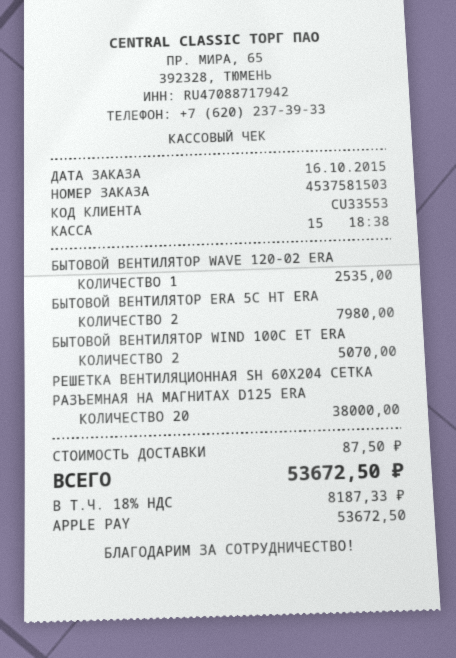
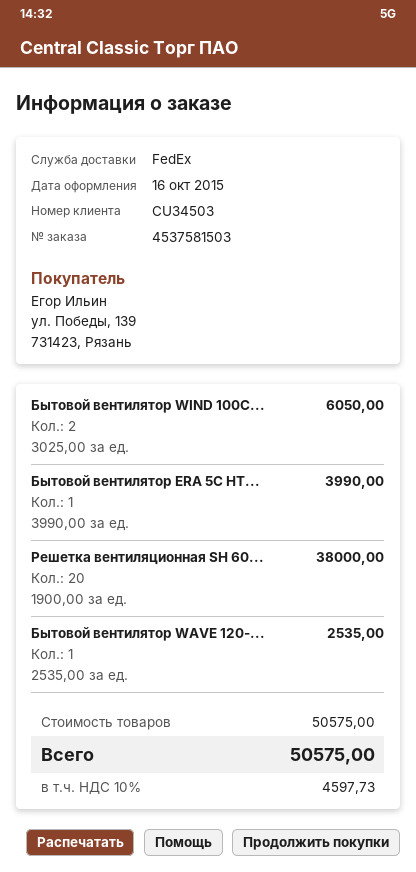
customer number: CU33553 -> CU34503
БЫТОВОЙ ВЕНТИЛЯТОР ERA 5C HT ERA: 2 for 7980.00 -> 1 for 3990.00
БЫТОВОЙ ВЕНТИЛЯТОР WIND 100C ET ERA: 2 for 5070.00 -> 2 for 6050.00
shipping: 87.50 -> none
tax: 18% = 8187.33 -> 10% = 4597.73
total: 53672.50 -> 50575.00

